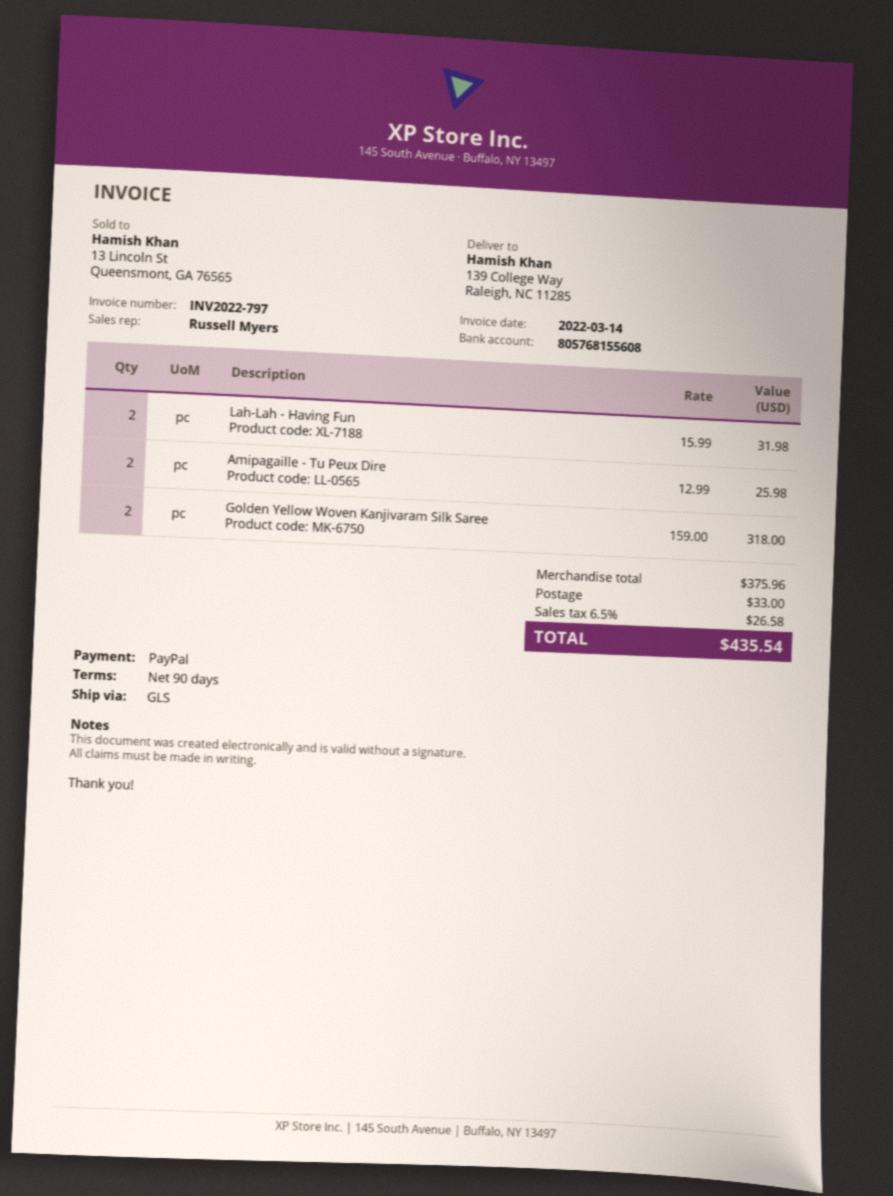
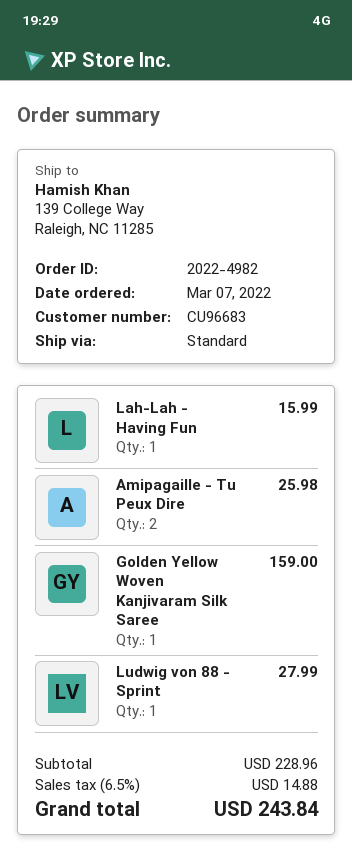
shipping method: GLS -> standard
Lah-Lah - Having Fun: 2 for 31.98 -> 1 for 15.99
Golden Yellow Woven Kanjivaram Silk Saree: 2 for 318.00 -> 1 for 159.00
Ludwig von 88 - Sprint: none -> 1 for 27.99
subtotal: 375.96 -> 228.96
shipping: 33.00 -> none
tax: 6.5% = 26.58 -> 6.5% = 14.88
total: 435.54 -> 243.84

